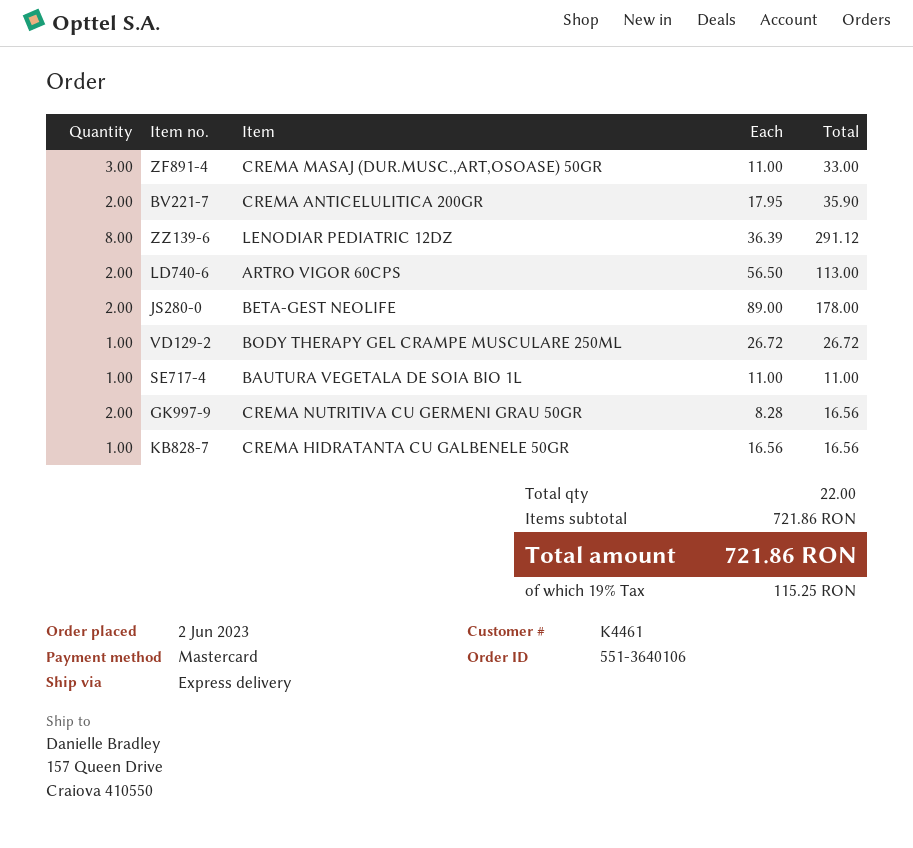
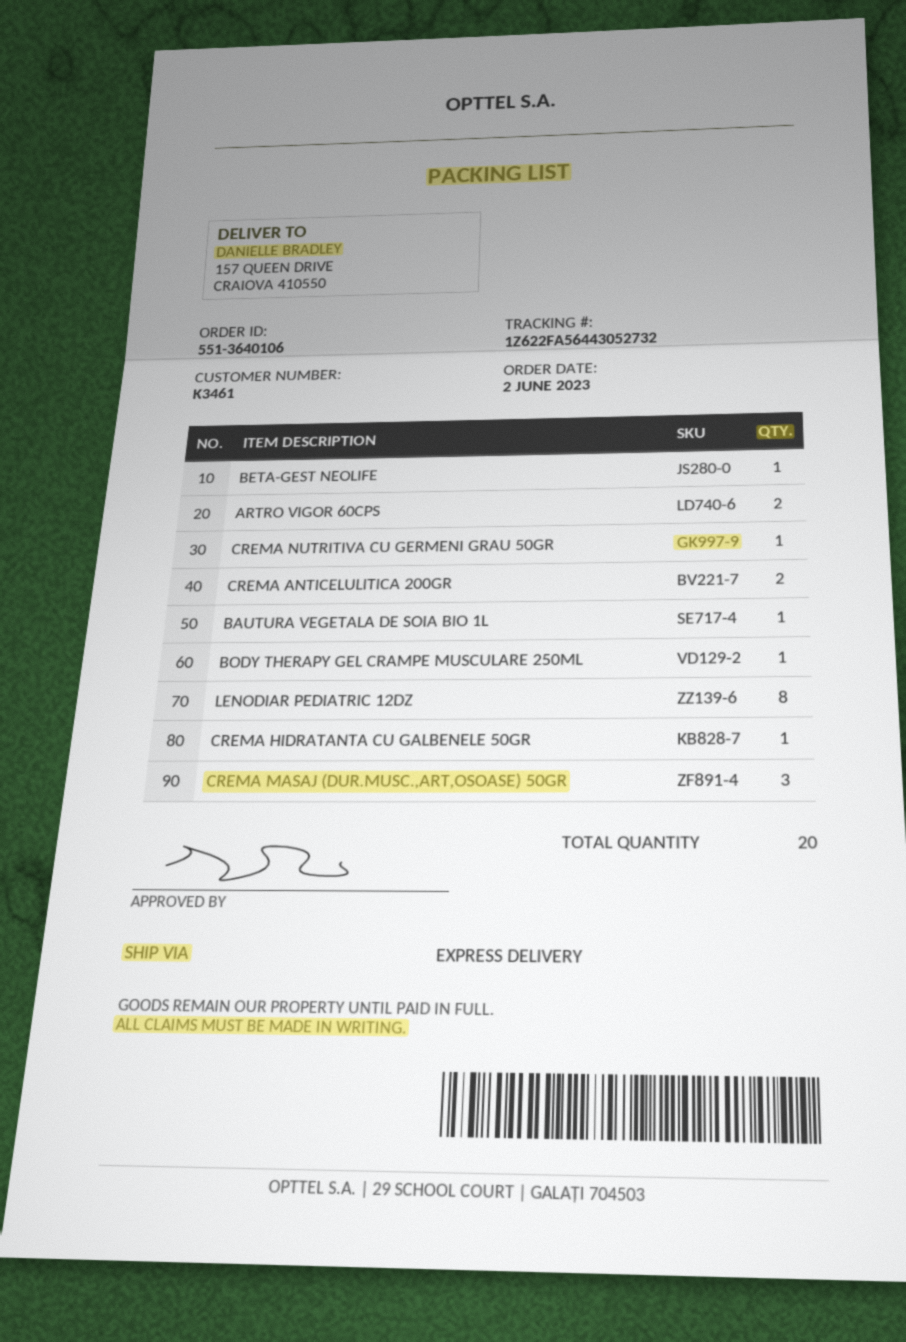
customer number: K4461 -> K3461
BETA-GEST NEOLIFE: 2 -> 1
CREMA NUTRITIVA CU GERMENI GRAU 50GR: 2 -> 1
total quantity: 22 -> 20

